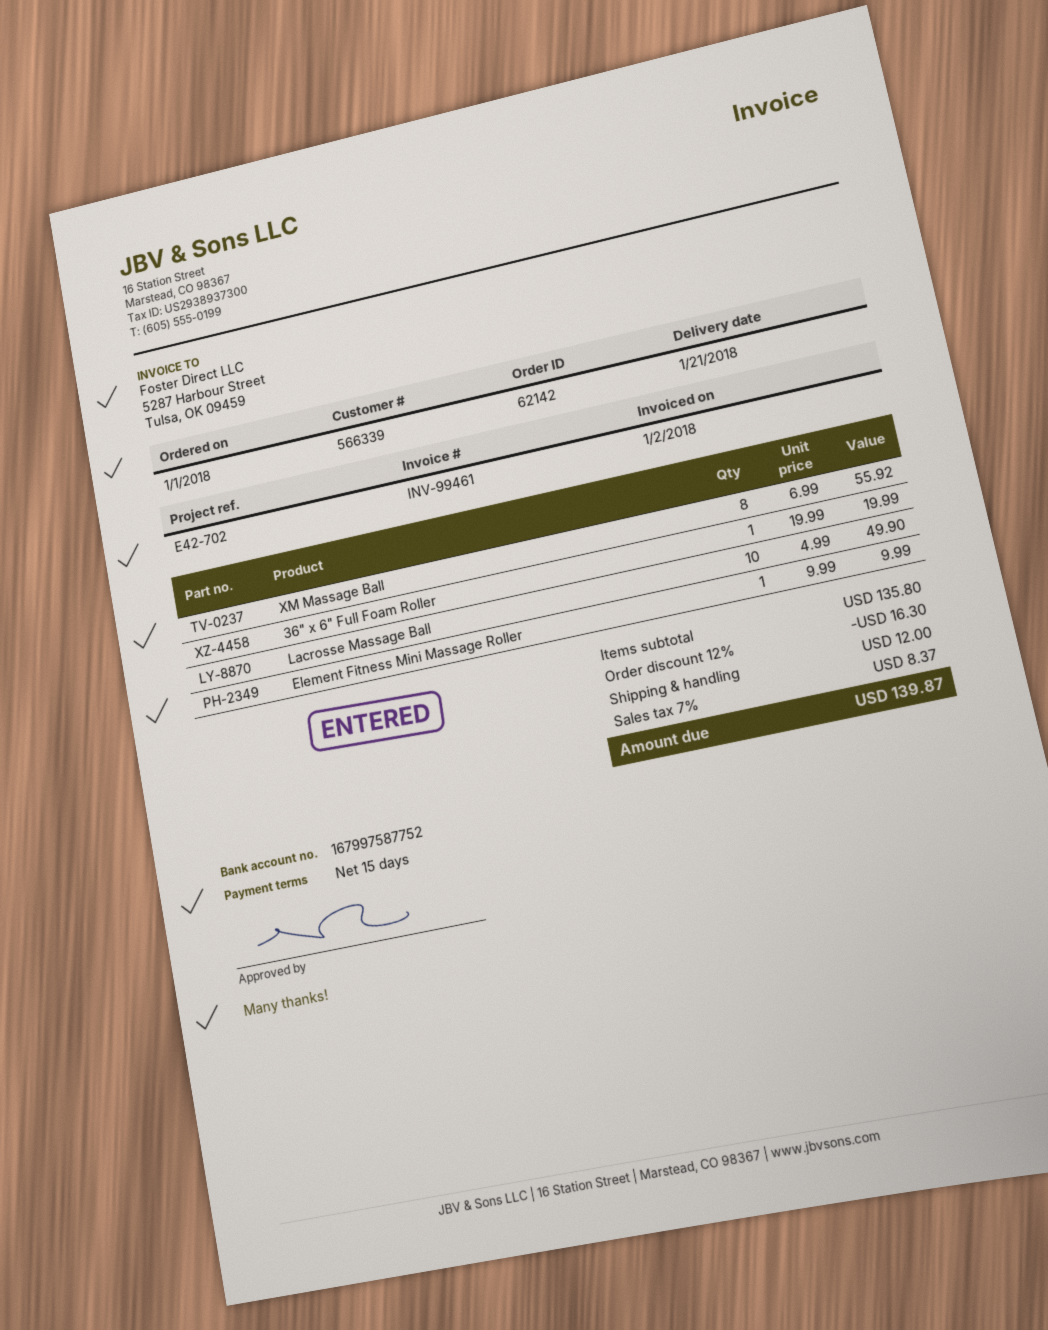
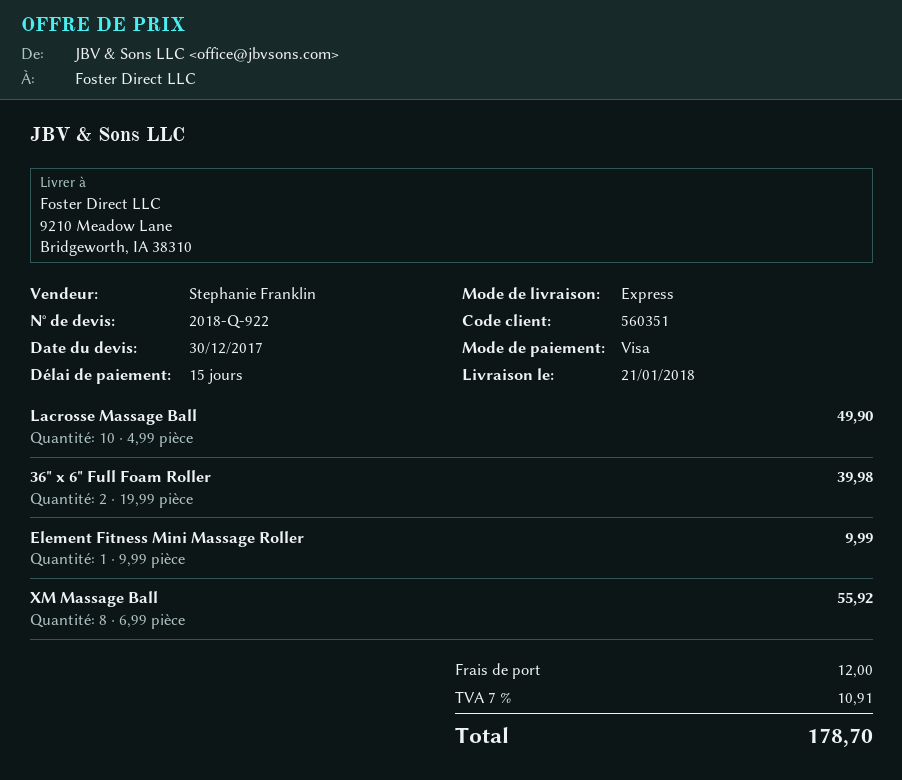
customer number: 566339 -> 560351
36" x 6" Full Foam Roller: 1 x 19.99 = 19.99 -> 2 x 19.99 = 39.98
discount: 12% = 16.30 -> none
tax: 7% = 8.37 -> 7% = 10.91
total: 139.87 -> 178.70

